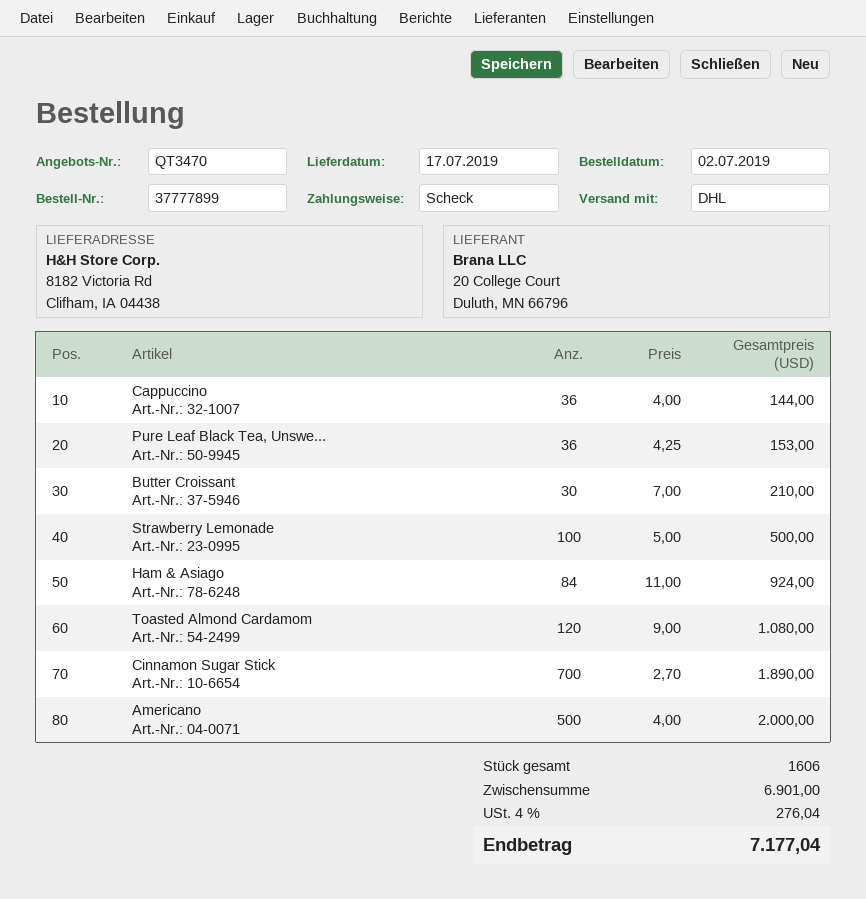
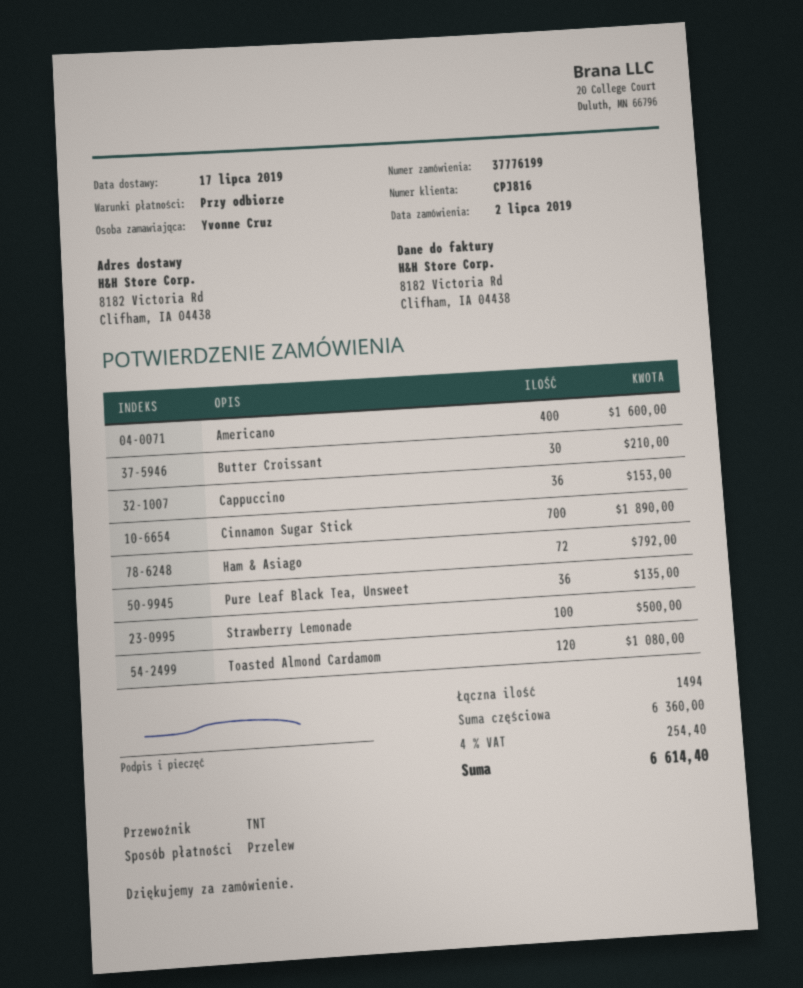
order number: 37777899 -> 37776199
payment method: cheque -> bank transfer
shipping method: DHL -> TNT
Cappuccino: 36 for 144.00 -> 36 for 153.00
Pure Leaf Black Tea, Unswe...: 36 for 153.00 -> 36 for 135.00
Ham & Asiago: 84 for 924.00 -> 72 for 792.00
Americano: 500 for 2000.00 -> 400 for 1600.00
total quantity: 1606 -> 1494
subtotal: 6901.00 -> 6360.00
tax: 4% = 276.04 -> 4% = 254.40
total: 7177.04 -> 6614.40

